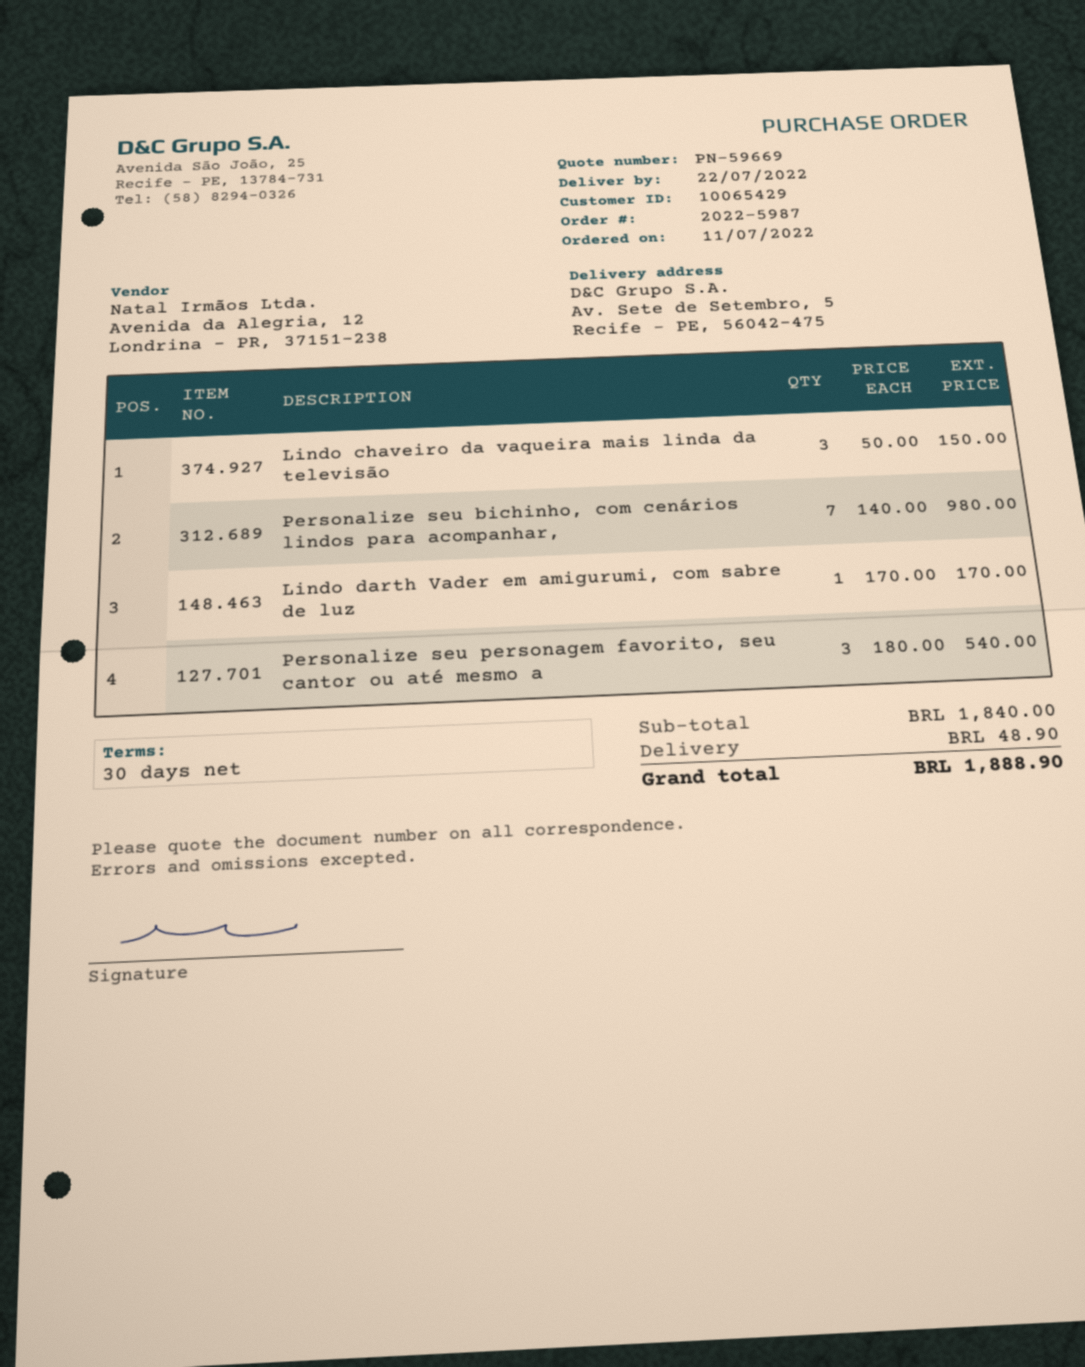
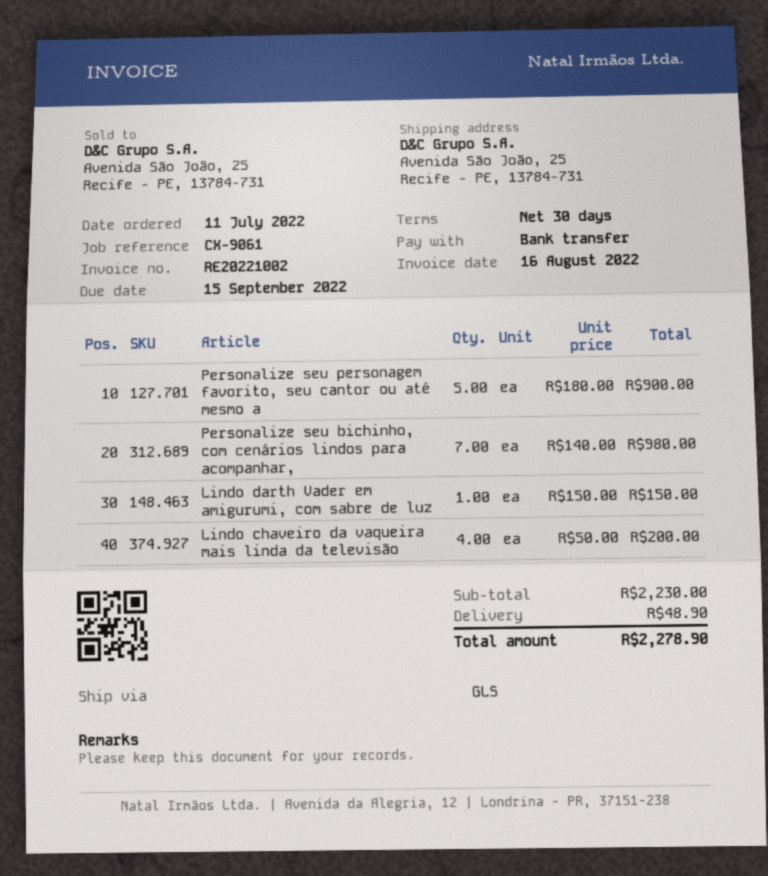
ship to: Av. Sete de Setembro, 5, Recife - PE, 56042-475 -> Avenida São João, 25, Recife - PE, 13784-731
Lindo chaveiro da vaqueira mais linda da televisão: 3 x 50.00 = 150.00 -> 4 x 50.00 = 200.00
Lindo darth Vader em amigurumi, com sabre de luz: 1 x 170.00 = 170.00 -> 1 x 150.00 = 150.00
Personalize seu personagem favorito, seu cantor ou até mesmo a: 3 x 180.00 = 540.00 -> 5 x 180.00 = 900.00
subtotal: 1840.00 -> 2230.00
total: 1888.90 -> 2278.90

